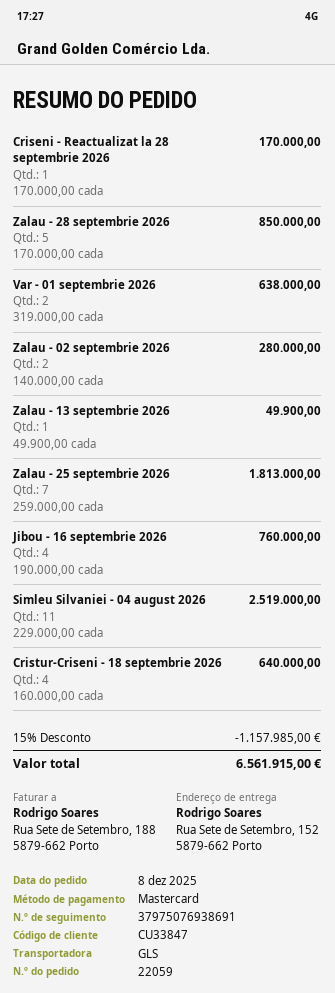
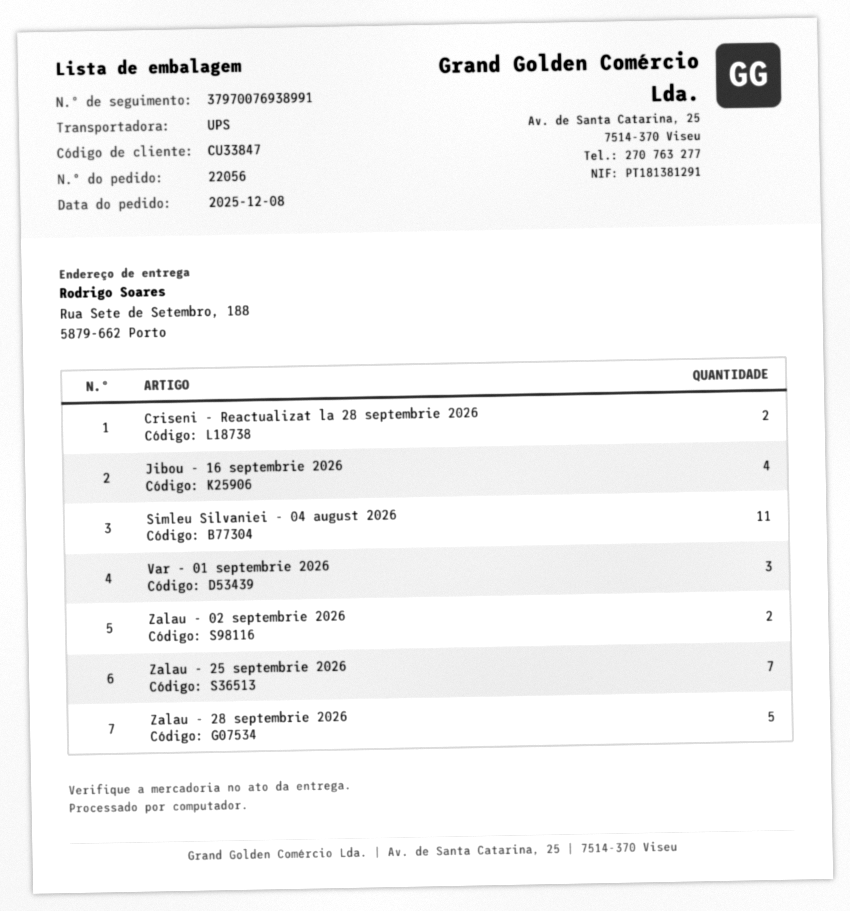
order number: 22059 -> 22056
shipping method: GLS -> UPS
tracking number: 37975076938691 -> 37970076938991
ship to: Rua Sete de Setembro, 152, 5879-662 Porto -> Rua Sete de Setembro, 188, 5879-662 Porto
Criseni - Reactualizat la 28 septembrie 2026: 1 -> 2
Var - 01 septembrie 2026: 2 -> 3
Zalau - 13 septembrie 2026: 1 -> none
Cristur-Criseni - 18 septembrie 2026: 4 -> none

